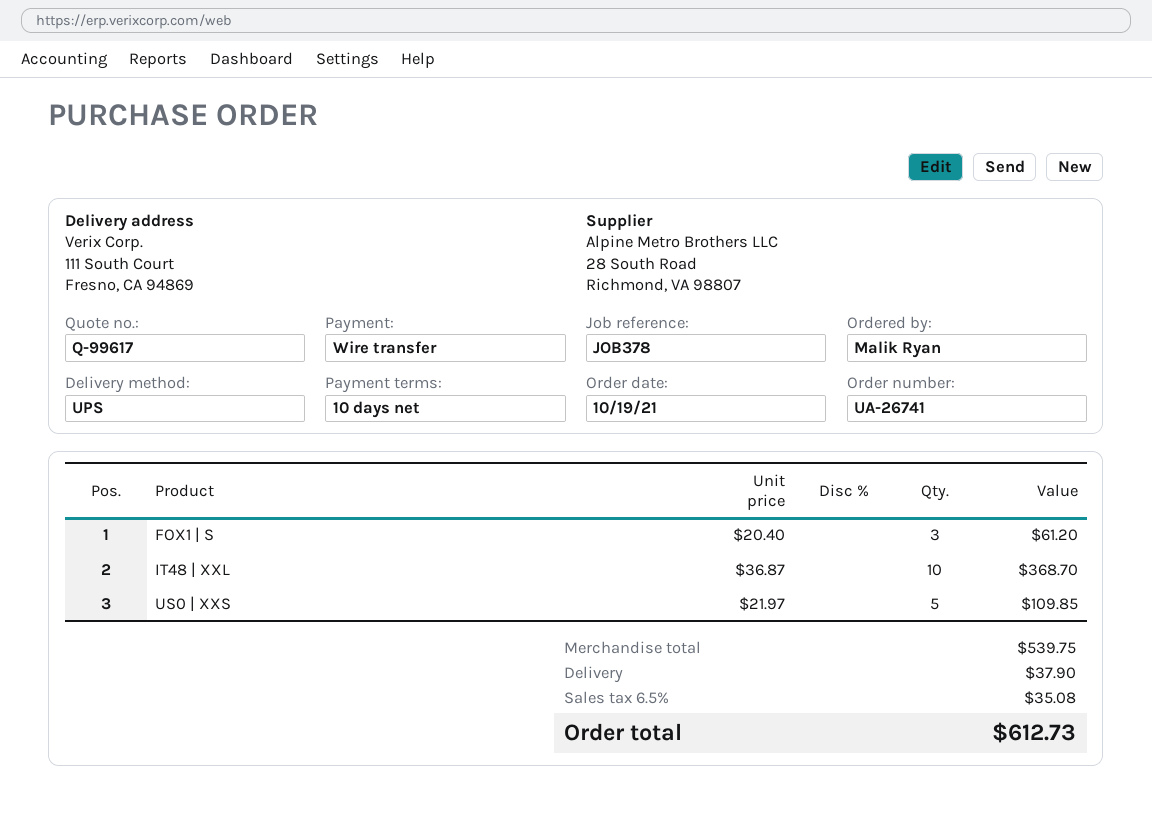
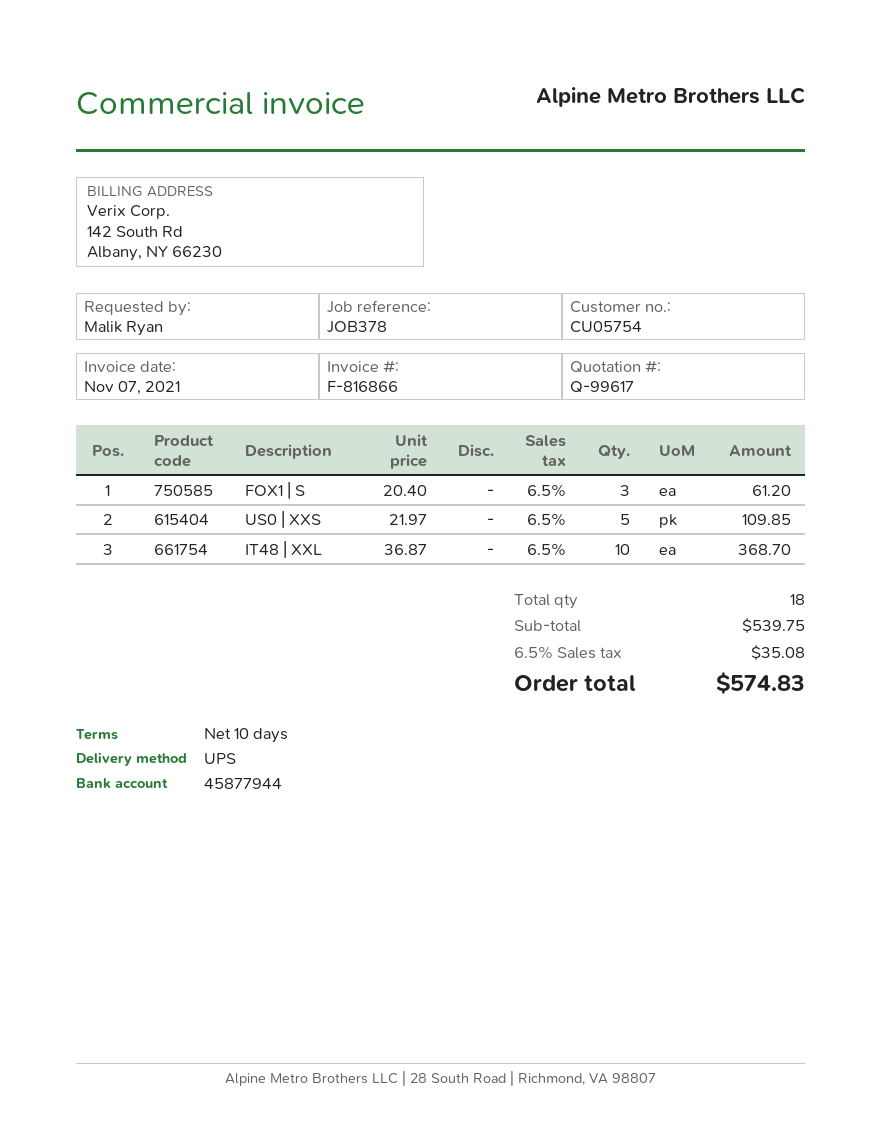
shipping: 37.90 -> none
total: 612.73 -> 574.83

